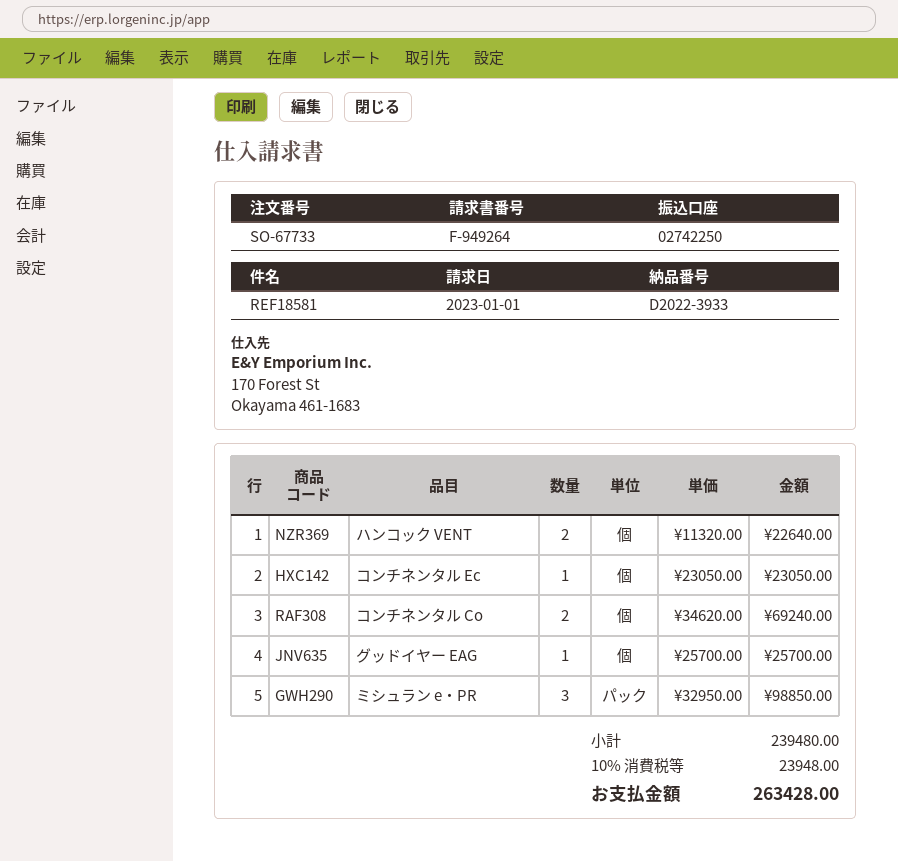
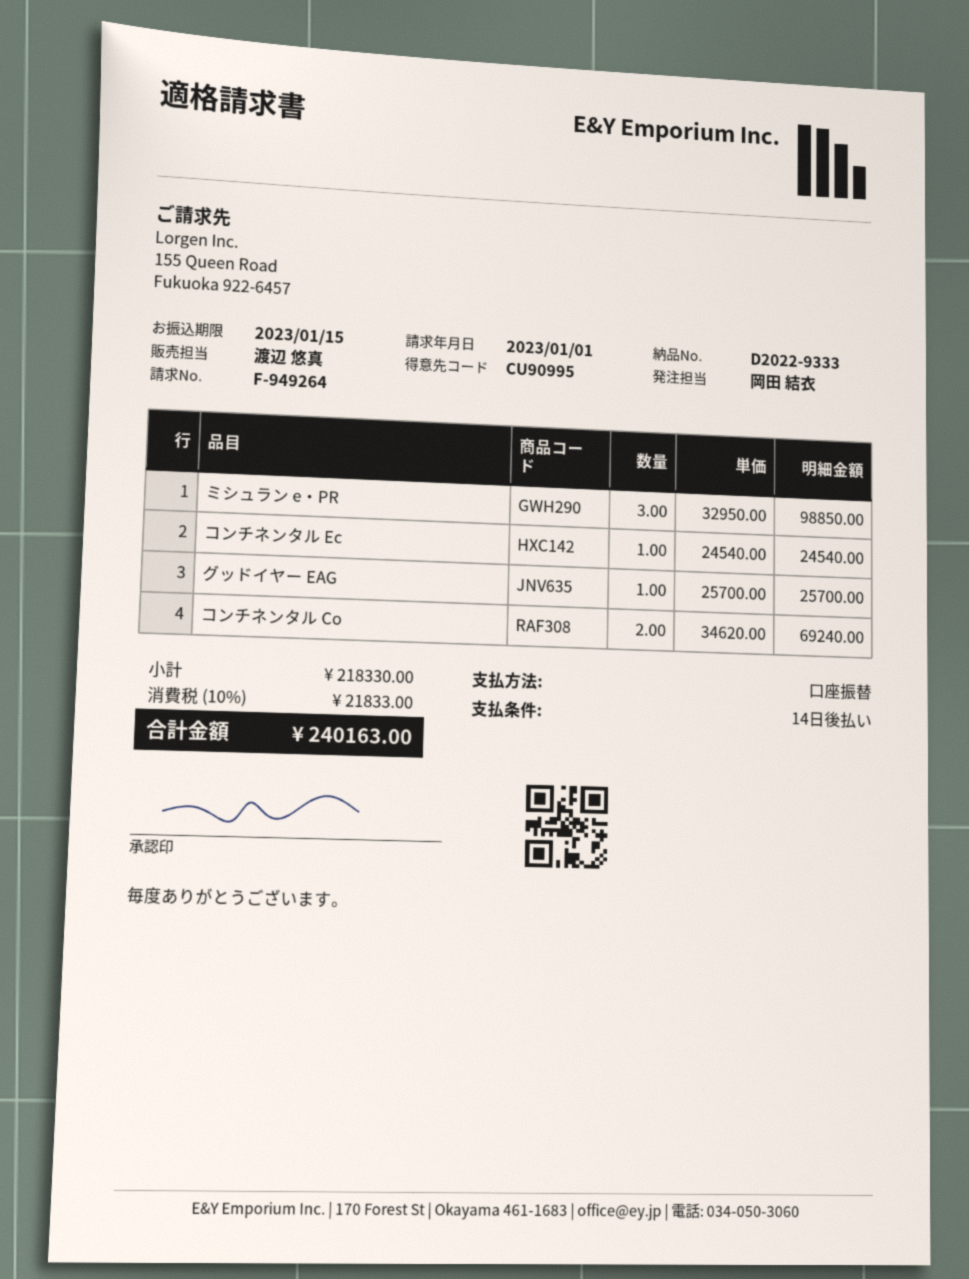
delivery note number: D2022-3933 -> D2022-9333
ハンコック VENT: 2 x 11320.00 = 22640.00 -> none
コンチネンタル Ec: 1 x 23050.00 = 23050.00 -> 1 x 24540.00 = 24540.00
subtotal: 239480.00 -> 218330.00
tax: 10% = 23948.00 -> 10% = 21833.00
total: 263428.00 -> 240163.00

